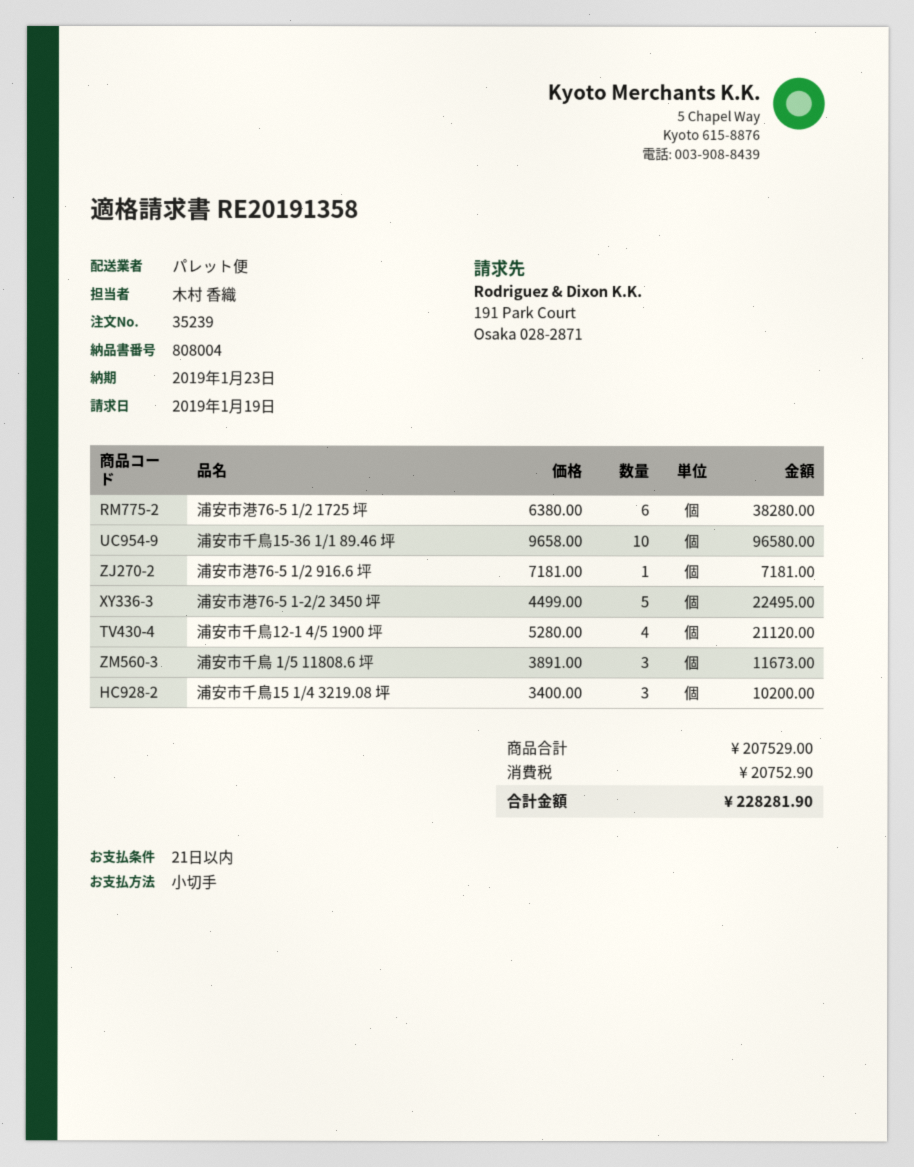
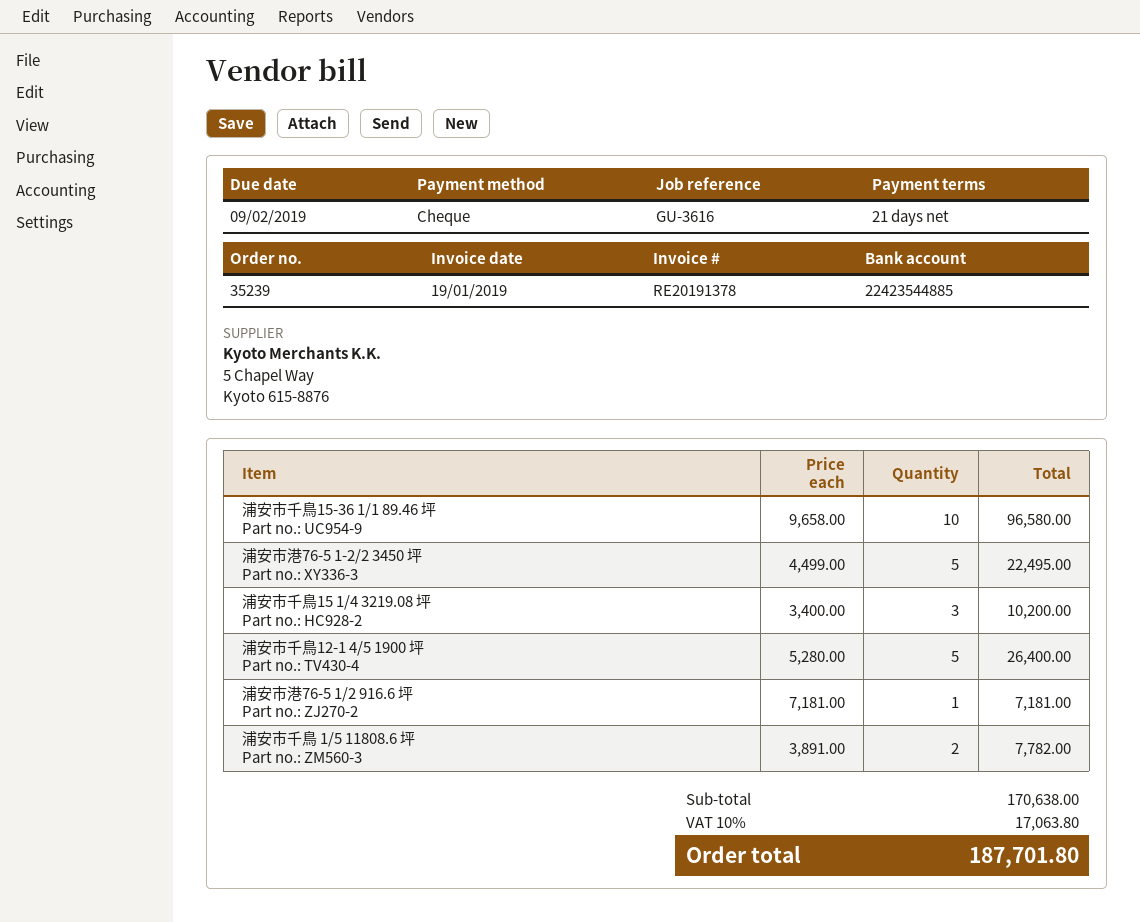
invoice number: RE20191358 -> RE20191378
浦安市港76-5 1/2 1725 坪: 6 x 6380.00 = 38280.00 -> none
浦安市千鳥12-1 4/5 1900 坪: 4 x 5280.00 = 21120.00 -> 5 x 5280.00 = 26400.00
浦安市千鳥 1/5 11808.6 坪: 3 x 3891.00 = 11673.00 -> 2 x 3891.00 = 7782.00
subtotal: 207529.00 -> 170638.00
tax: 20752.90 -> 17063.80
total: 228281.90 -> 187701.80

